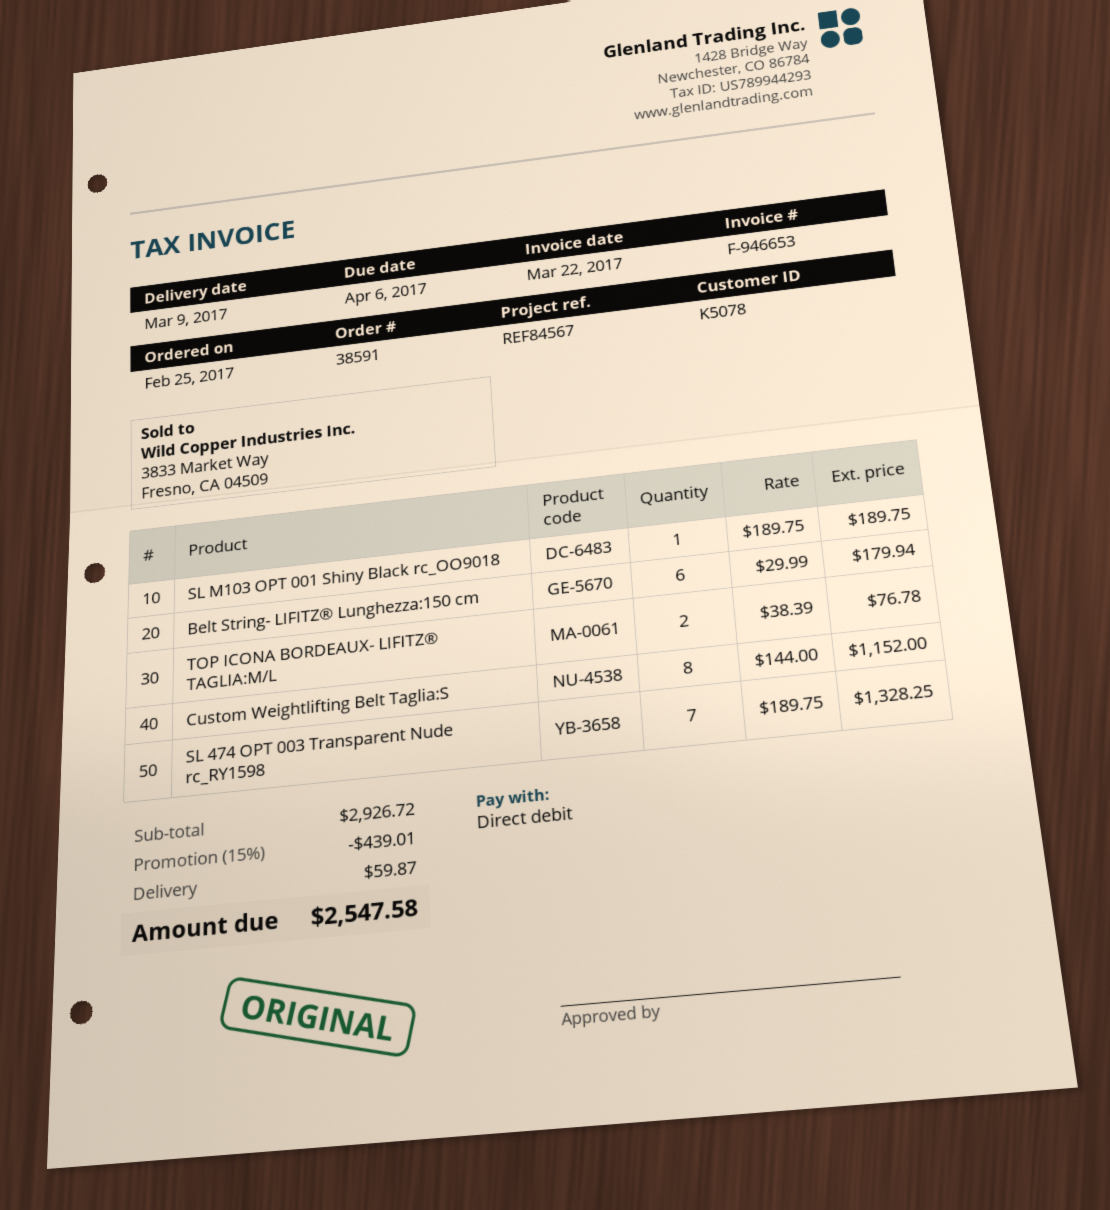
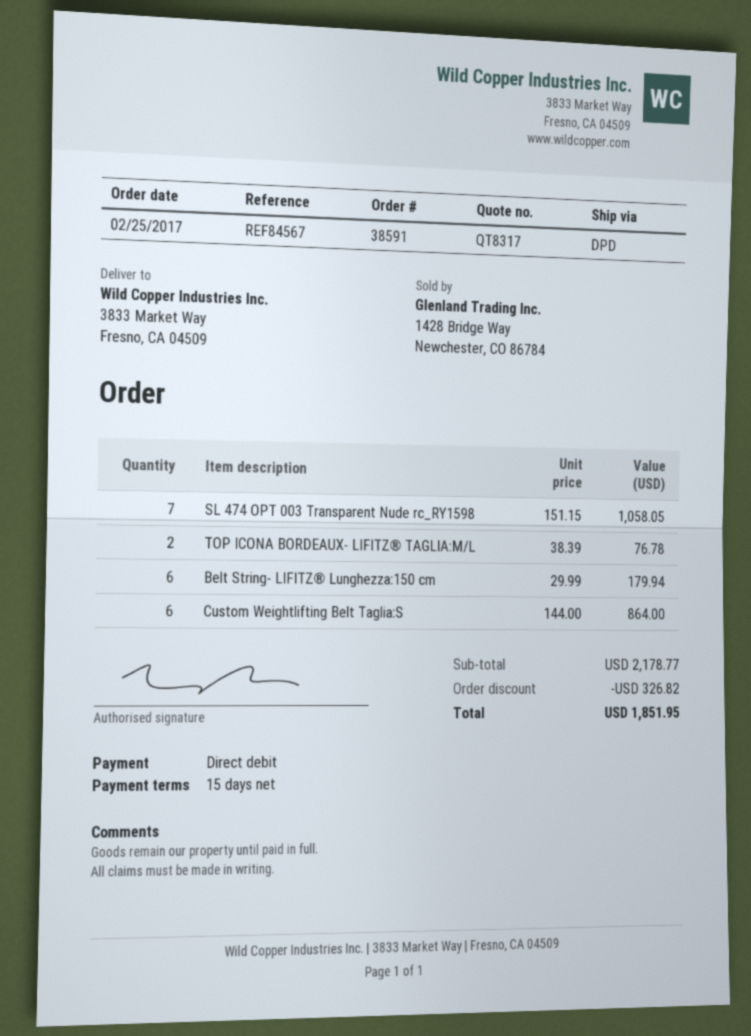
SL M103 OPT 001 Shiny Black rc_OO9018: 1 x 189.75 = 189.75 -> none
Custom Weightlifting Belt Taglia:S: 8 x 144.00 = 1152.00 -> 6 x 144.00 = 864.00
SL 474 OPT 003 Transparent Nude rc_RY1598: 7 x 189.75 = 1328.25 -> 7 x 151.15 = 1058.05
subtotal: 2926.72 -> 2178.77
discount: 439.01 -> 326.82
shipping: 59.87 -> none
total: 2547.58 -> 1851.95

